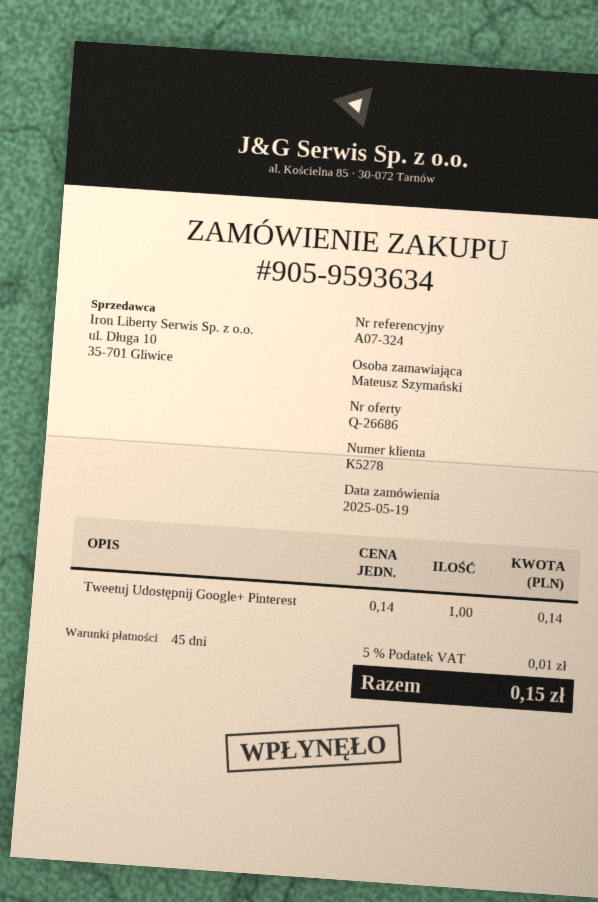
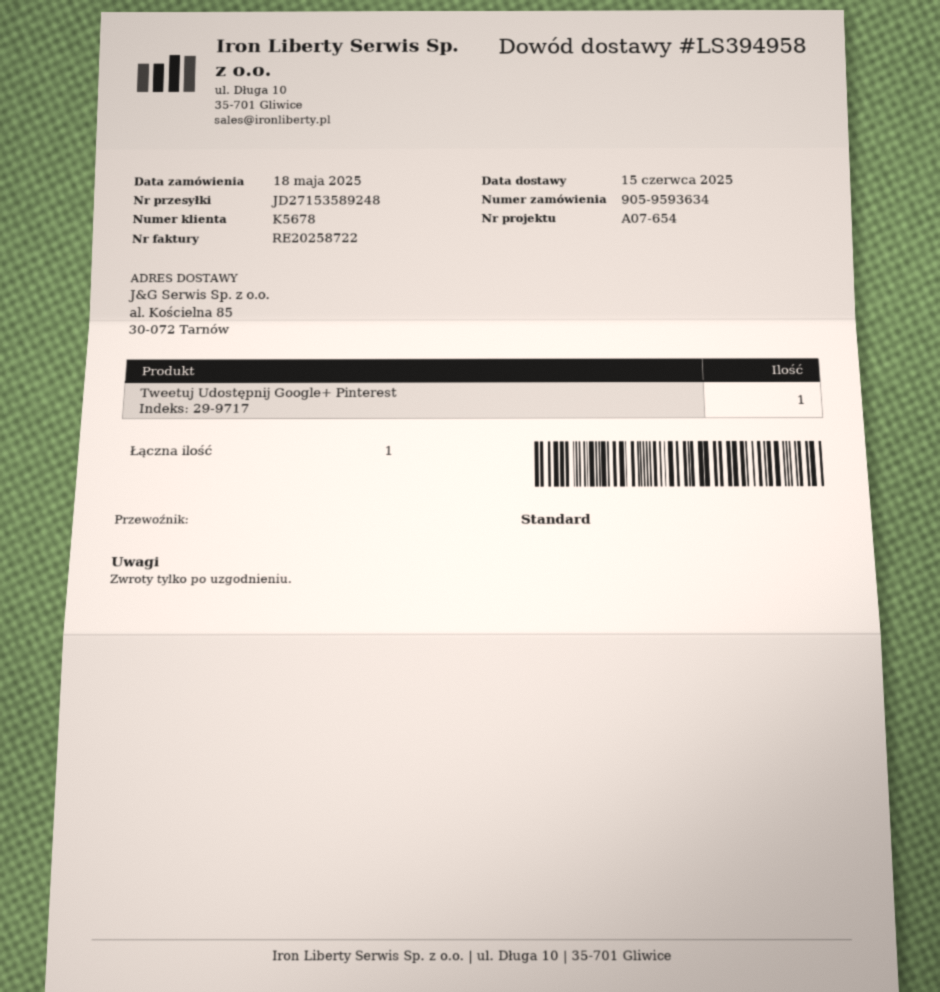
order date: 2025-05-19 -> 2025-05-18
customer number: K5278 -> K5678
reference: A07-324 -> A07-654

